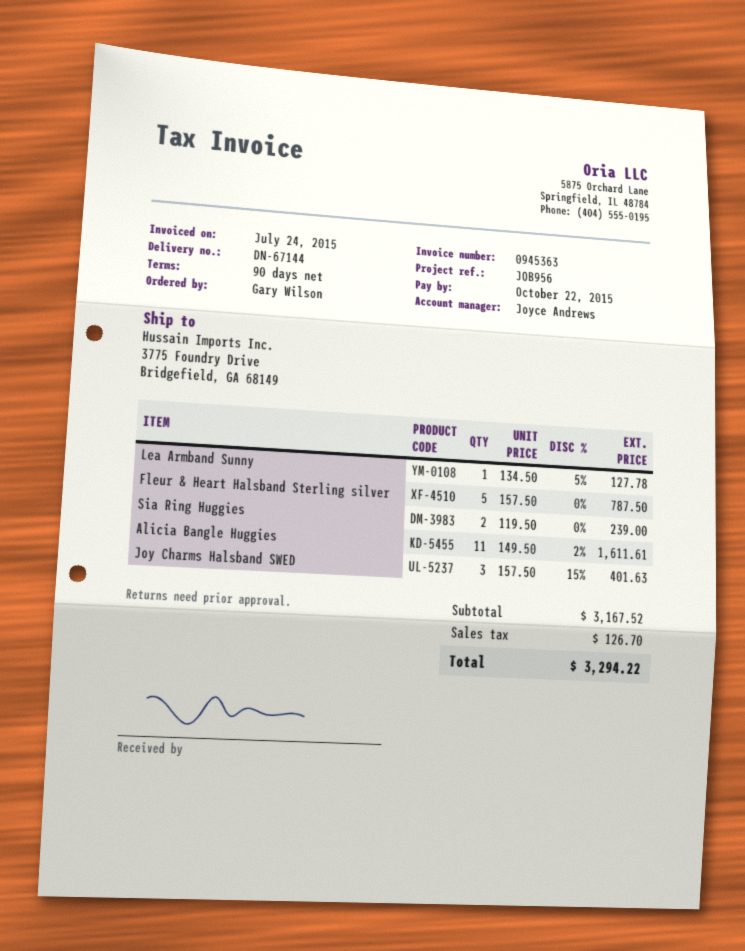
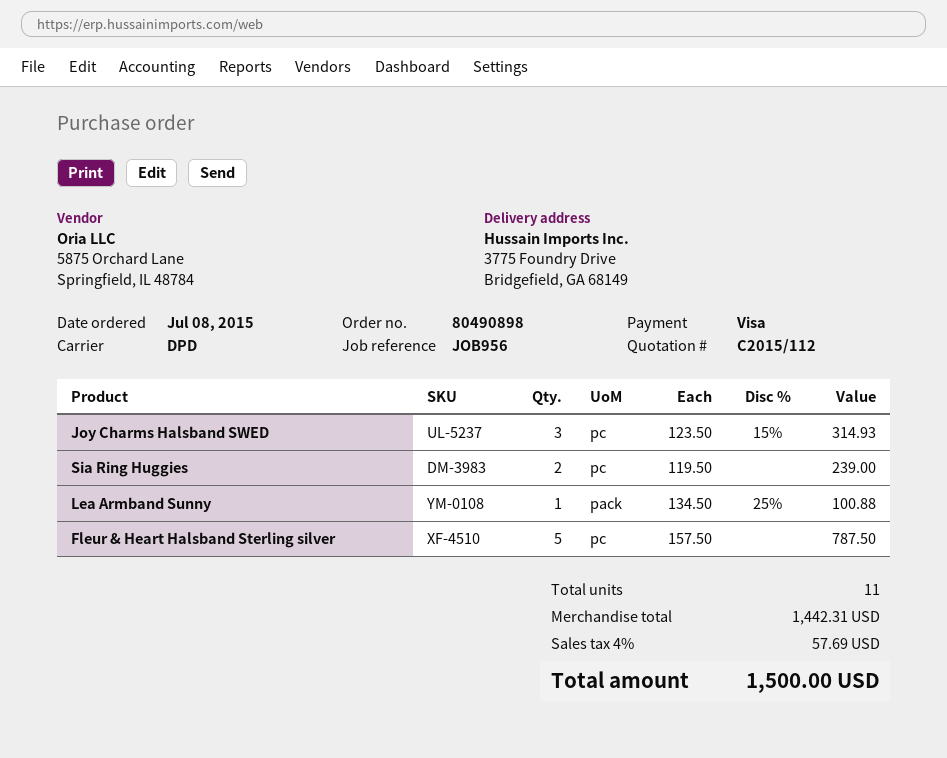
Lea Armband Sunny: 1 x 134.50 - 5% = 127.78 -> 1 x 134.50 - 25% = 100.88
Alicia Bangle Huggies: 11 x 149.50 - 2% = 1611.61 -> none
Joy Charms Halsband SWED: 3 x 157.50 - 15% = 401.63 -> 3 x 123.50 - 15% = 314.93
subtotal: 3167.52 -> 1442.31
tax: 126.70 -> 57.69
total: 3294.22 -> 1500.00

